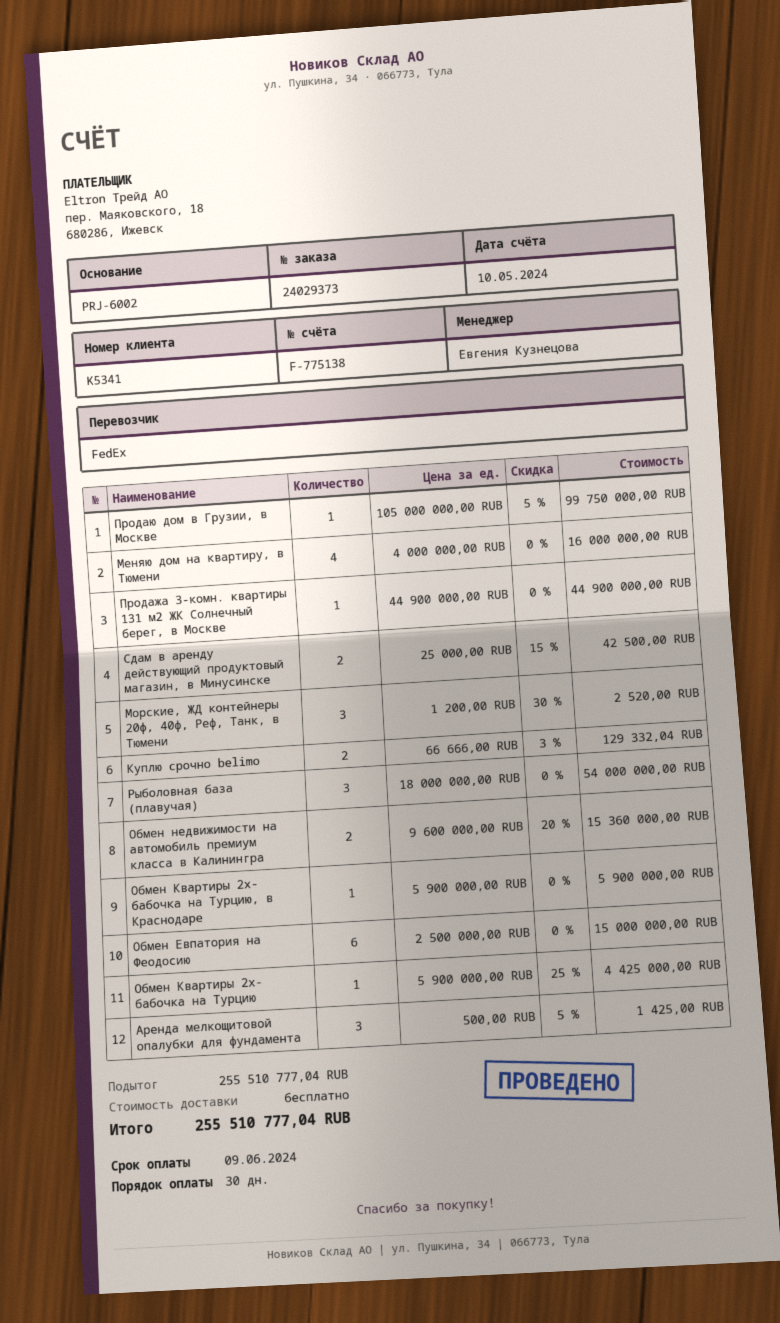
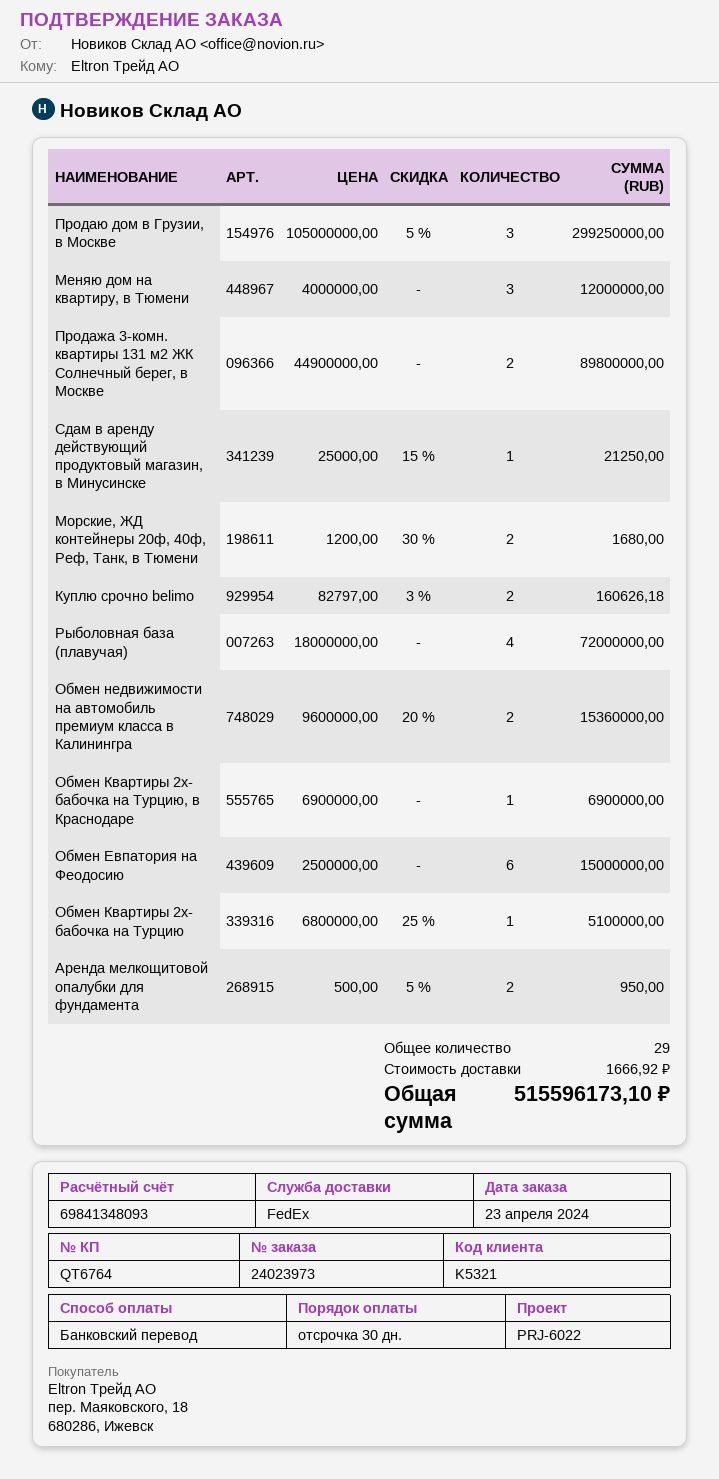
order number: 24029373 -> 24023973
customer number: K5341 -> K5321
reference: PRJ-6002 -> PRJ-6022
Продаю дом в Грузии, в Москве: 1 x 105000000.00 - 5% = 99750000.00 -> 3 x 105000000.00 - 5% = 299250000.00
Меняю дом на квартиру, в Тюмени: 4 x 4000000.00 = 16000000.00 -> 3 x 4000000.00 = 12000000.00
Продажа 3-комн. квартиры 131 м2 ЖК Солнечный берег, в Москве: 1 x 44900000.00 = 44900000.00 -> 2 x 44900000.00 = 89800000.00
Сдам в аренду действующий продуктовый магазин, в Минусинске: 2 x 25000.00 - 15% = 42500.00 -> 1 x 25000.00 - 15% = 21250.00
Морские, ЖД контейнеры 20ф, 40ф, Реф, Танк, в Тюмени: 3 x 1200.00 - 30% = 2520.00 -> 2 x 1200.00 - 30% = 1680.00
Куплю срочно belimo: 2 x 66666.00 - 3% = 129332.04 -> 2 x 82797.00 - 3% = 160626.18
Рыболовная база (плавучая): 3 x 18000000.00 = 54000000.00 -> 4 x 18000000.00 = 72000000.00
Обмен Квартиры 2х- бабочка на Турцию, в Краснодаре: 1 x 5900000.00 = 5900000.00 -> 1 x 6900000.00 = 6900000.00
Обмен Квартиры 2х- бабочка на Турцию: 1 x 5900000.00 - 25% = 4425000.00 -> 1 x 6800000.00 - 25% = 5100000.00
Аренда мелкощитовой опалубки для фундамента: 3 x 500.00 - 5% = 1425.00 -> 2 x 500.00 - 5% = 950.00
shipping: 0.00 -> 1666.92
total: 255510777.04 -> 515596173.10

